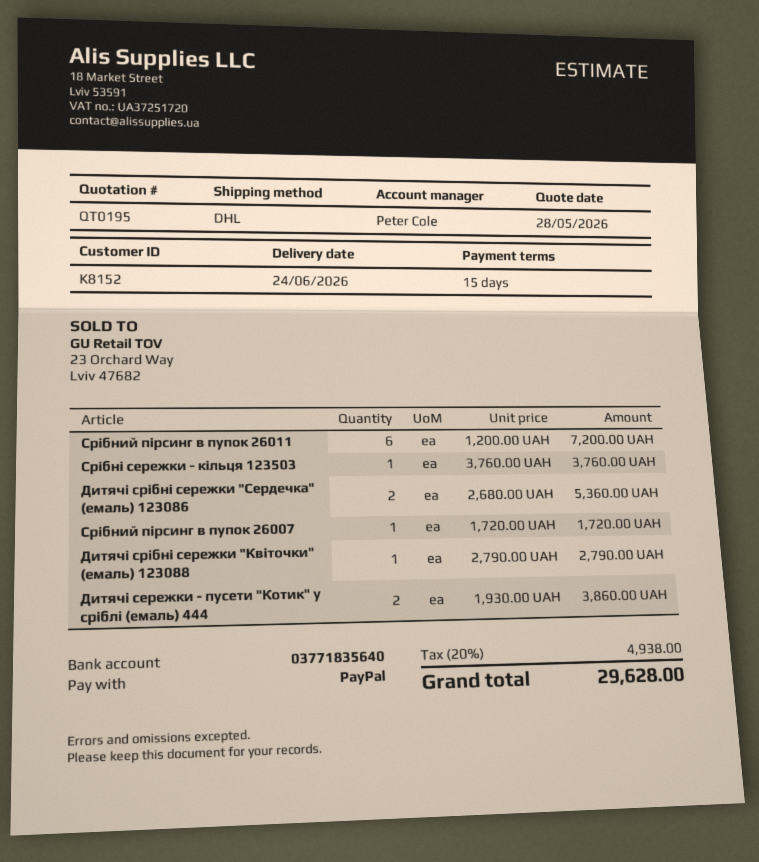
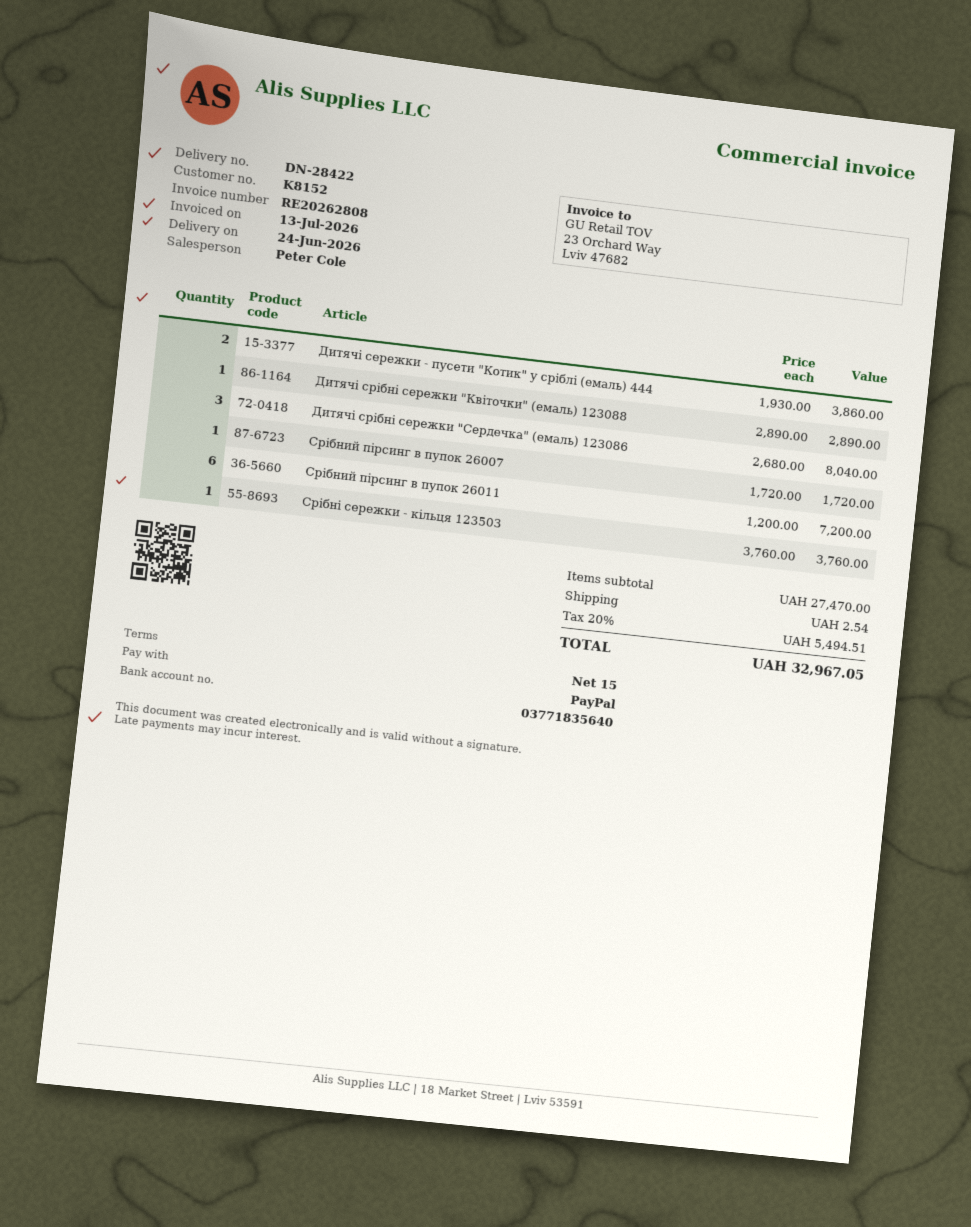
Дитячі срібні сережки "Сердечка" (емаль) 123086: 2 x 2680.00 = 5360.00 -> 3 x 2680.00 = 8040.00
Дитячі срібні сережки "Квіточки" (емаль) 123088: 1 x 2790.00 = 2790.00 -> 1 x 2890.00 = 2890.00
shipping: none -> 2.54
tax: 20% = 4938.00 -> 20% = 5494.51
total: 29628.00 -> 32967.05

